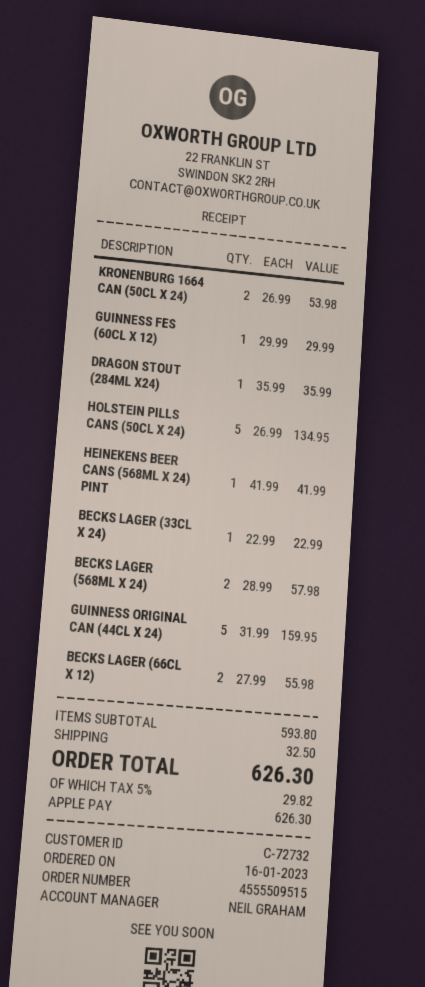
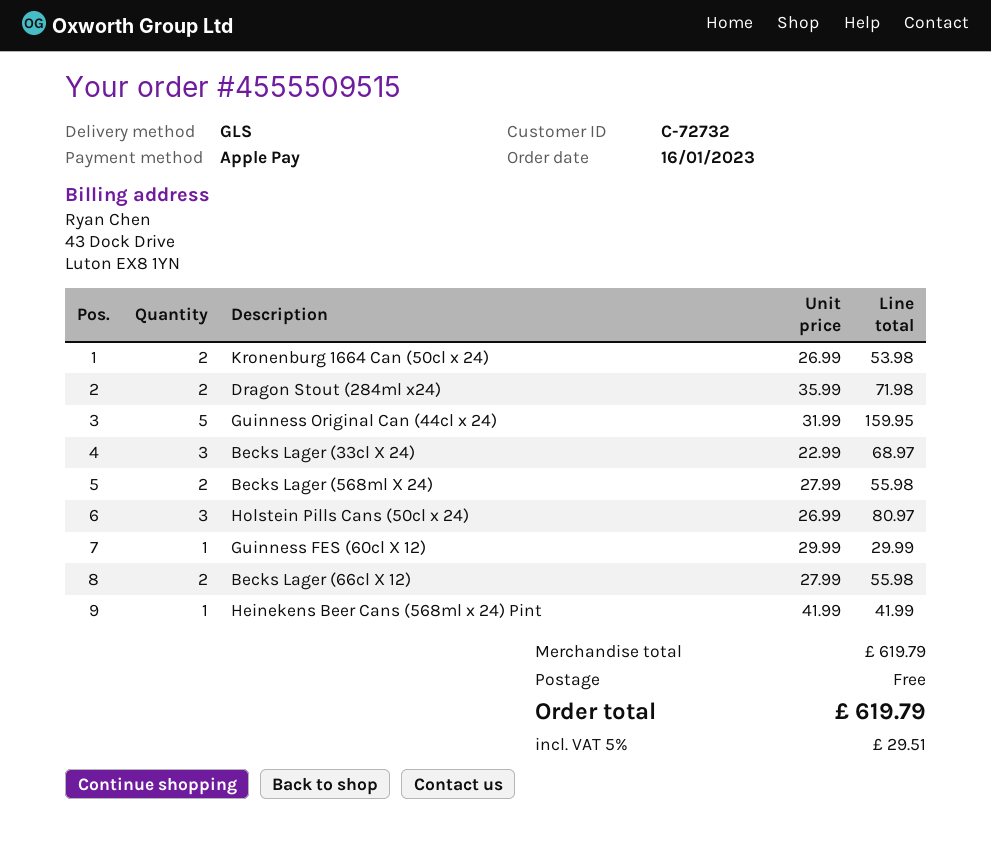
DRAGON STOUT (284ML X24): 1 x 35.99 = 35.99 -> 2 x 35.99 = 71.98
HOLSTEIN PILLS CANS (50CL X 24): 5 x 26.99 = 134.95 -> 3 x 26.99 = 80.97
BECKS LAGER (33CL X 24): 1 x 22.99 = 22.99 -> 3 x 22.99 = 68.97
BECKS LAGER (568ML X 24): 2 x 28.99 = 57.98 -> 2 x 27.99 = 55.98
subtotal: 593.80 -> 619.79
shipping: 32.50 -> 0.00
tax: 5% = 29.82 -> 5% = 29.51
total: 626.30 -> 619.79

